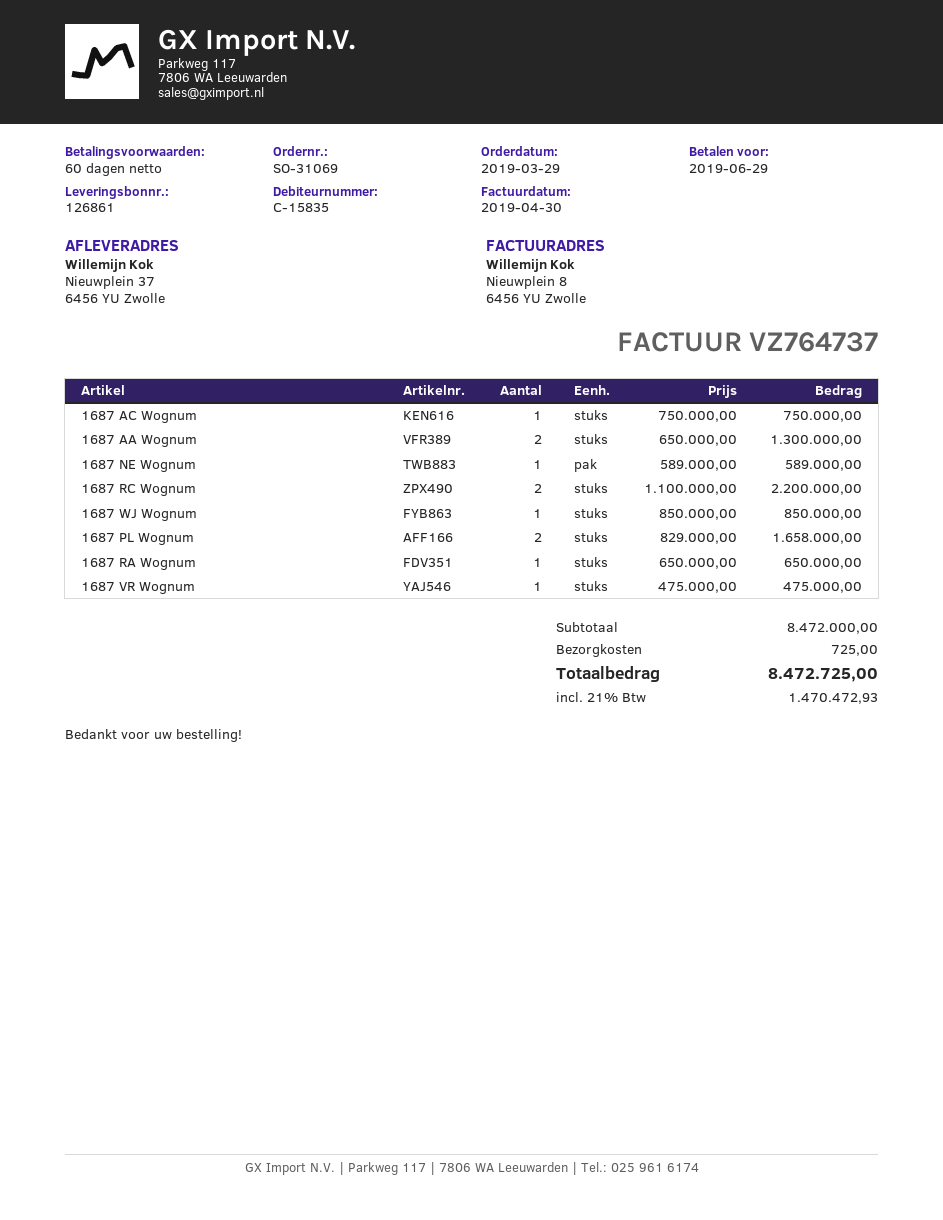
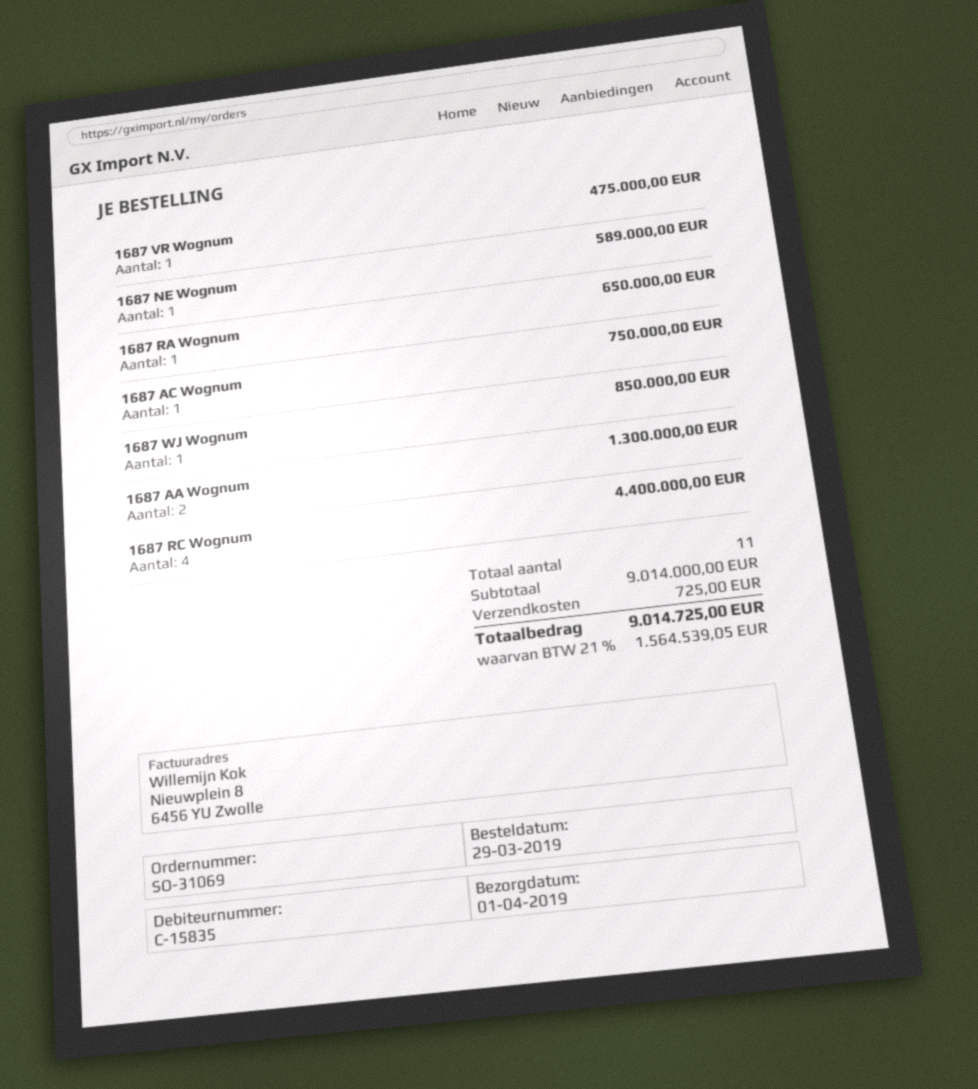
1687 RC Wognum: 2 for 2200000.00 -> 4 for 4400000.00
1687 PL Wognum: 2 for 1658000.00 -> none
subtotal: 8472000.00 -> 9014000.00
tax: 21% = 1470472.93 -> 21% = 1564539.05
total: 8472725.00 -> 9014725.00

